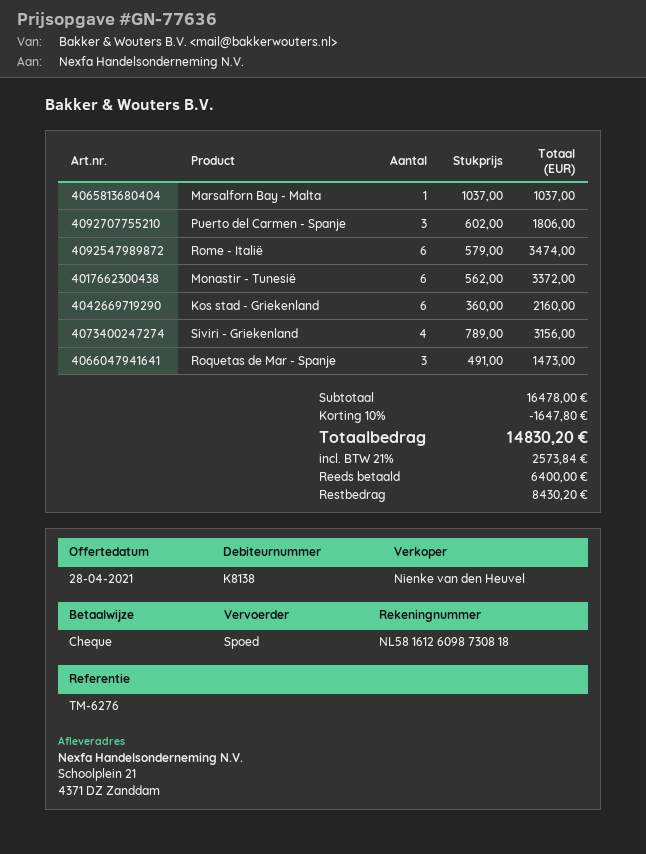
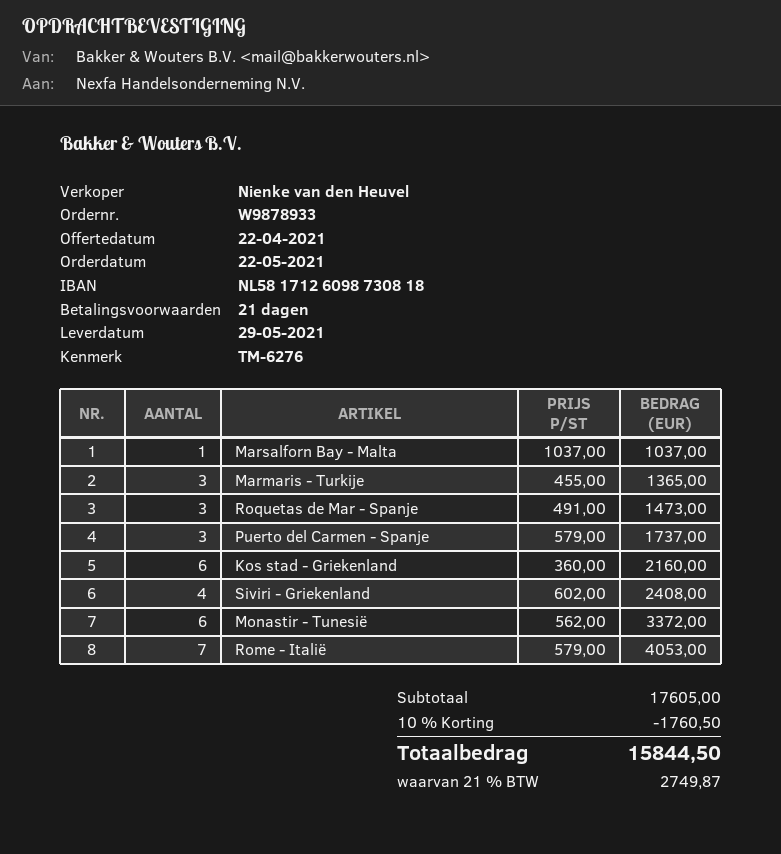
quote date: 2021-04-28 -> 2021-04-22
bank account: NL5816126098730818 -> NL5817126098730818
Puerto del Carmen - Spanje: 3 x 602.00 = 1806.00 -> 3 x 579.00 = 1737.00
Rome - Italië: 6 x 579.00 = 3474.00 -> 7 x 579.00 = 4053.00
Siviri - Griekenland: 4 x 789.00 = 3156.00 -> 4 x 602.00 = 2408.00
Marmaris - Turkije: none -> 3 x 455.00 = 1365.00
subtotal: 16478.00 -> 17605.00
discount: 10% = 1647.80 -> 10% = 1760.50
tax: 21% = 2573.84 -> 21% = 2749.87
total: 14830.20 -> 15844.50

